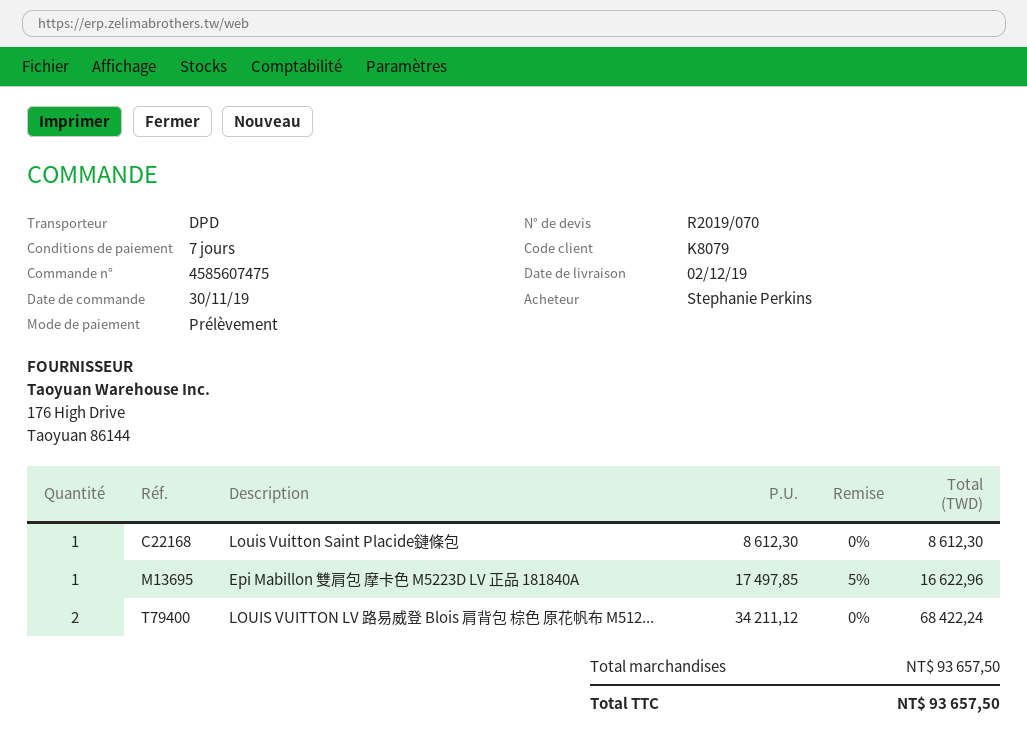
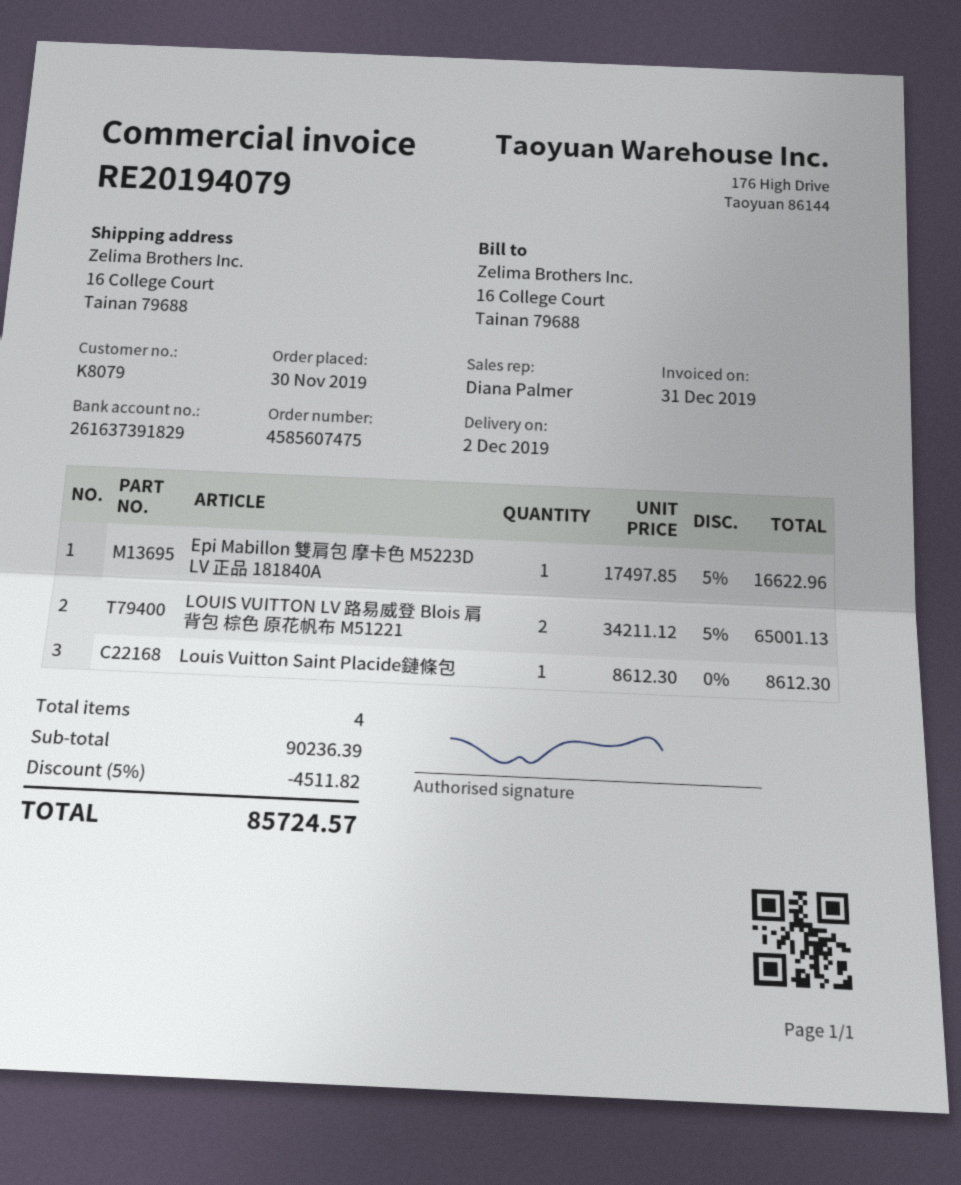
LOUIS VUITTON LV 路易威登 Blois 肩背包 棕色 原花帆布 M512...: 2 x 34211.12 = 68422.24 -> 2 x 34211.12 - 5% = 65001.13
subtotal: 93657.50 -> 90236.39
discount: none -> 5% = 4511.82
total: 93657.50 -> 85724.57

